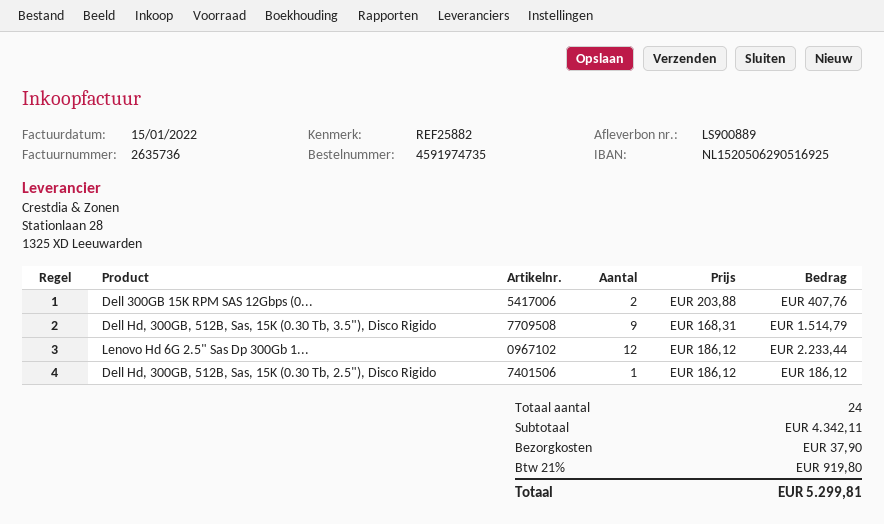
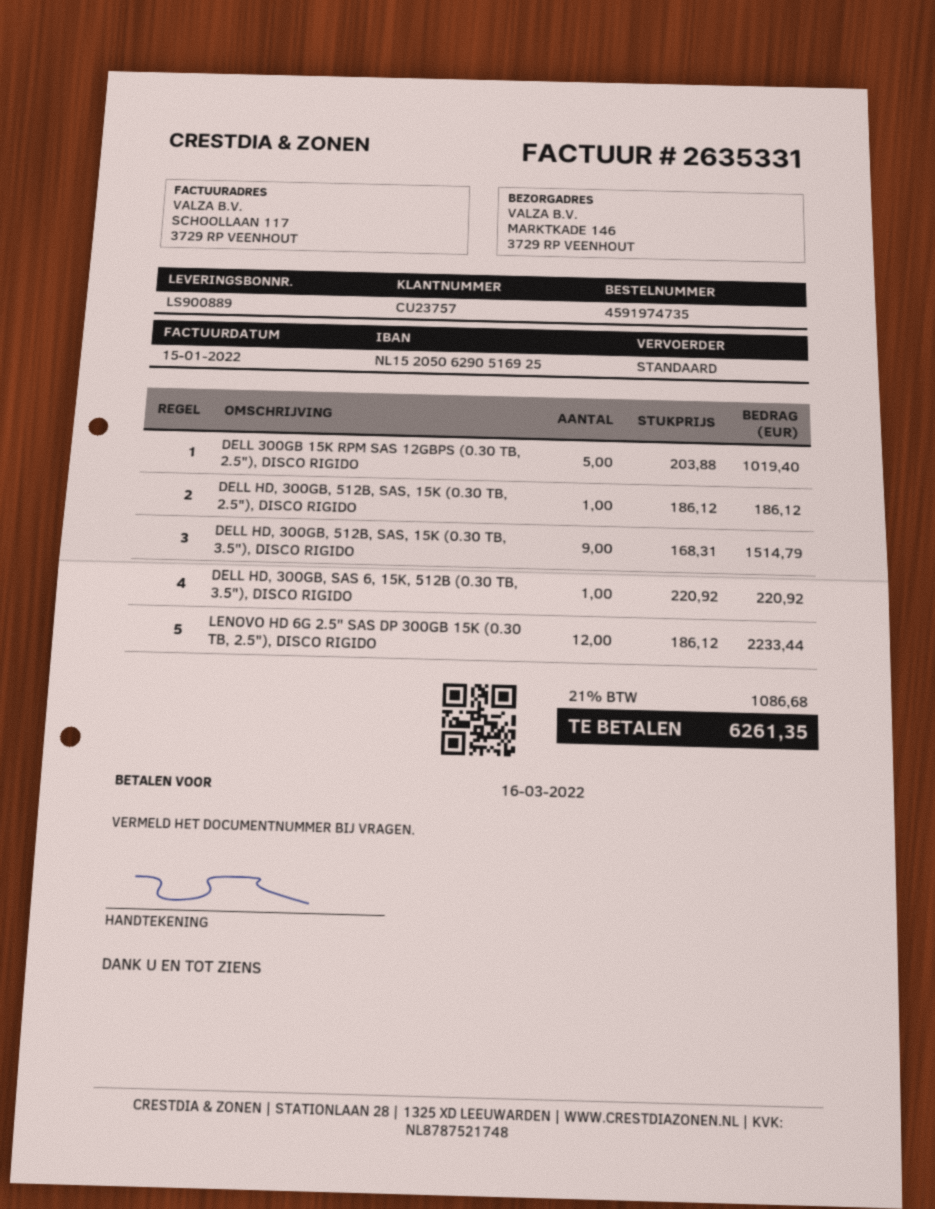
invoice number: 2635736 -> 2635331
Dell 300GB 15K RPM SAS 12Gbps (0...: 2 x 203.88 = 407.76 -> 5 x 203.88 = 1019.40
DELL HD, 300GB, SAS 6, 15K, 512B (0.30 TB, 3.5"), DISCO RIGIDO: none -> 1 x 220.92 = 220.92
shipping: 37.90 -> none
tax: 21% = 919.80 -> 21% = 1086.68
total: 5299.81 -> 6261.35

